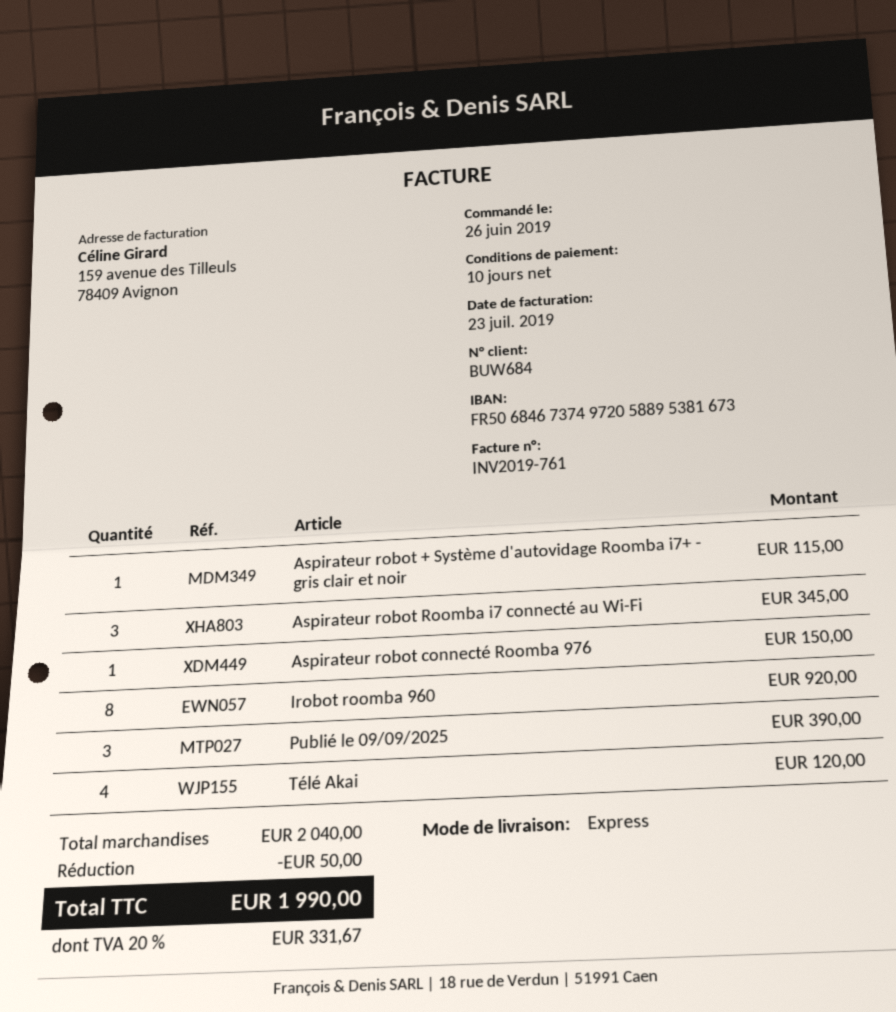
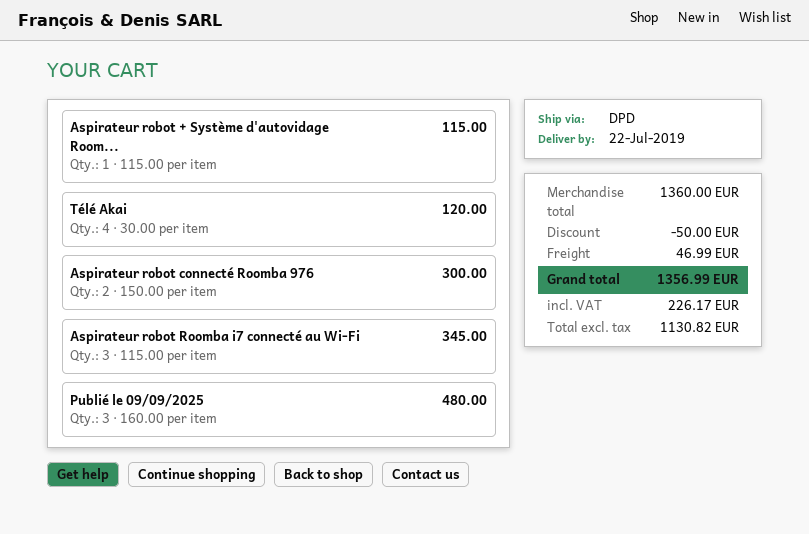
shipping method: express -> DPD
Aspirateur robot connecté Roomba 976: 1 for 150.00 -> 2 for 300.00
Irobot roomba 960: 8 for 920.00 -> none
Publié le 09/09/2025: 3 for 390.00 -> 3 for 480.00
subtotal: 2040.00 -> 1360.00
shipping: none -> 46.99
tax: 331.67 -> 226.17
total: 1990.00 -> 1356.99

